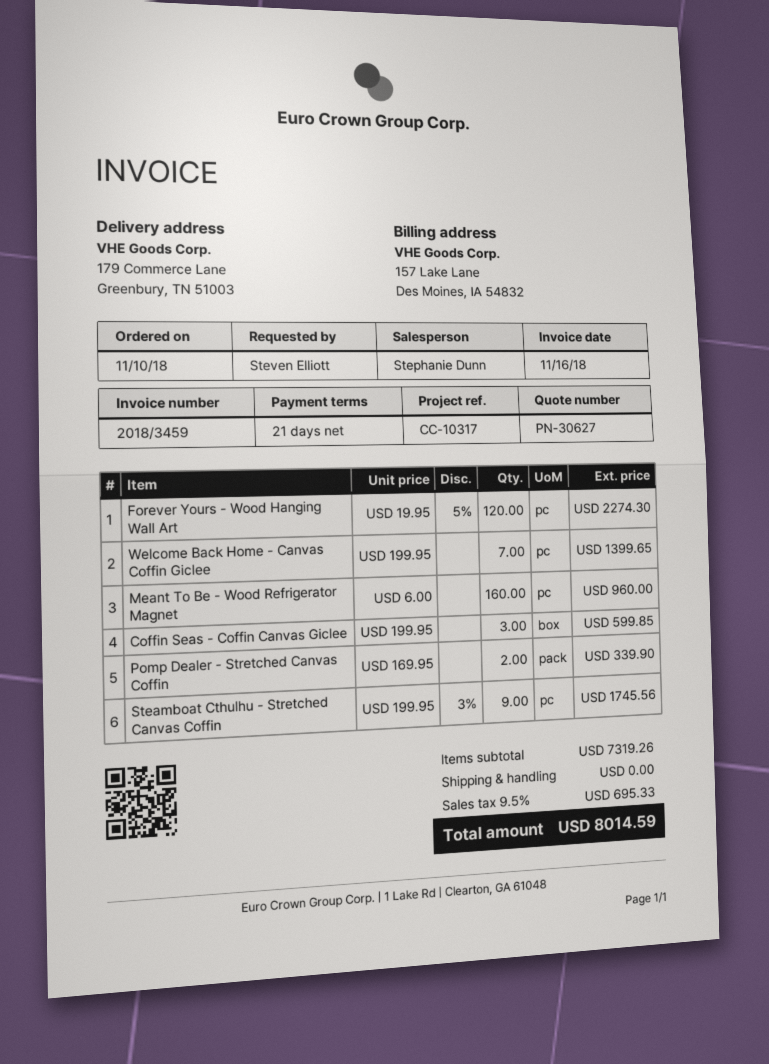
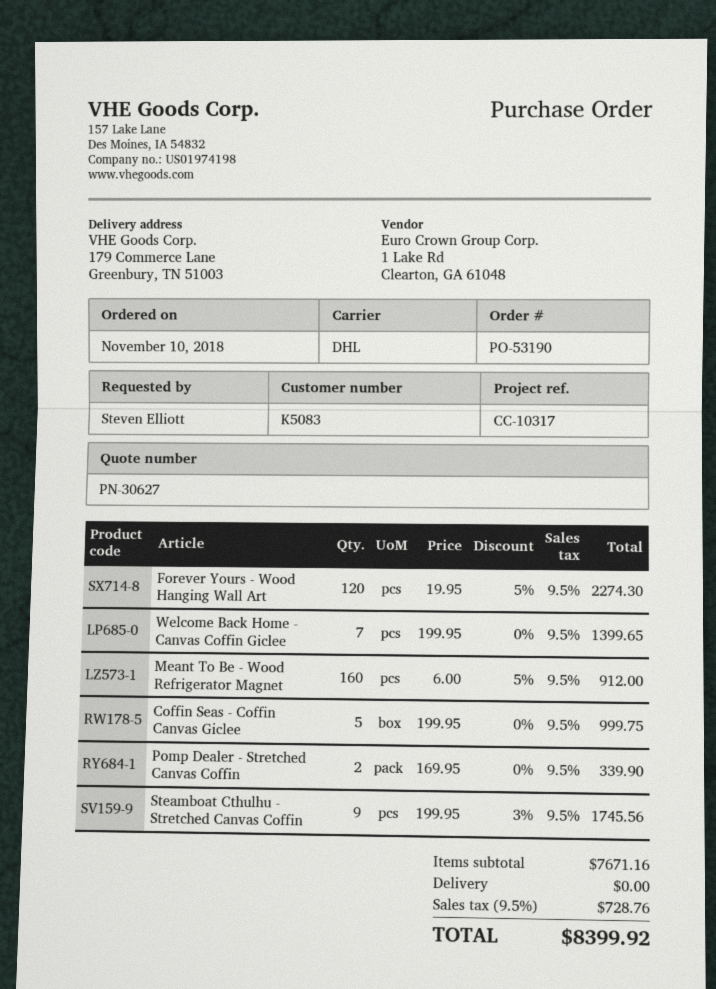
Meant To Be - Wood Refrigerator Magnet: 160 x 6.00 = 960.00 -> 160 x 6.00 - 5% = 912.00
Coffin Seas - Coffin Canvas Giclee: 3 x 199.95 = 599.85 -> 5 x 199.95 = 999.75
subtotal: 7319.26 -> 7671.16
tax: 9.5% = 695.33 -> 9.5% = 728.76
total: 8014.59 -> 8399.92

